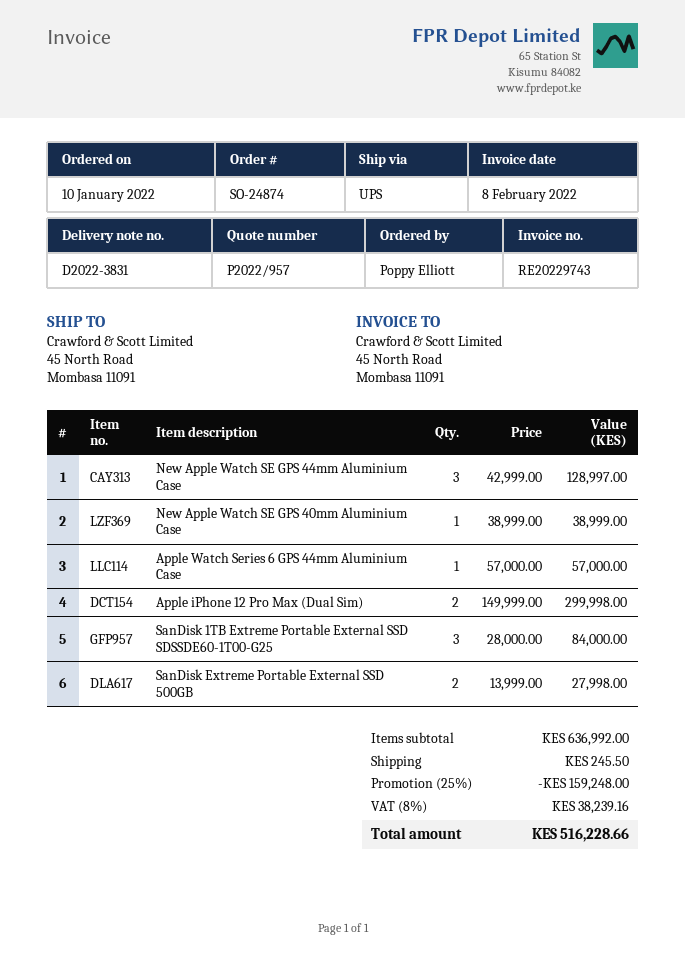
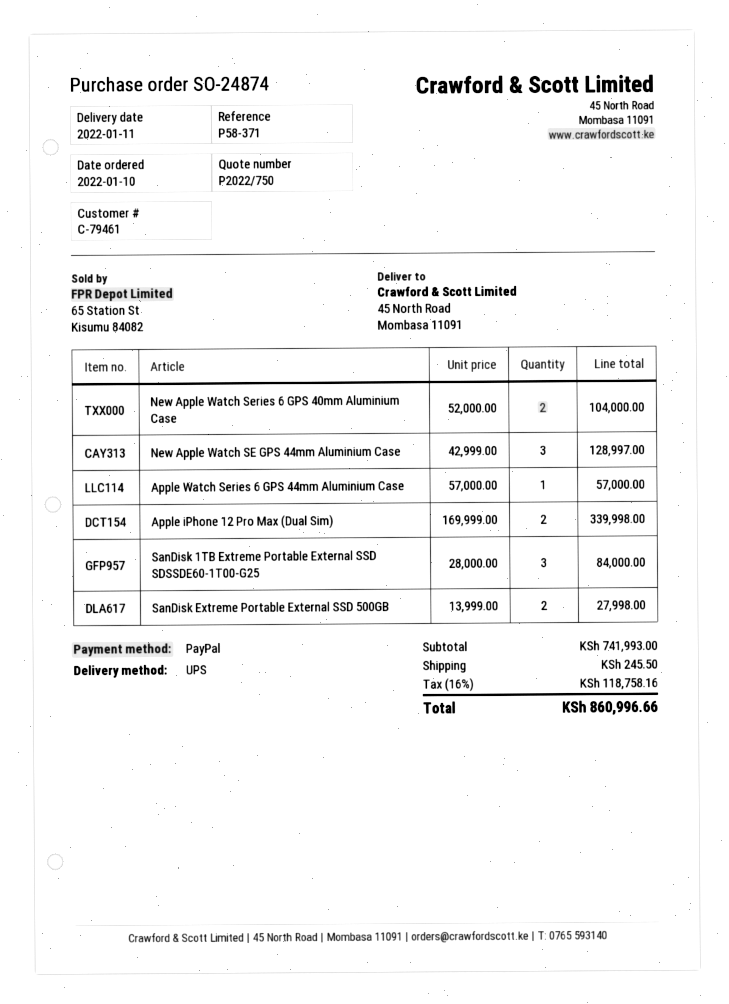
quote number: P2022/957 -> P2022/750
New Apple Watch SE GPS 40mm Aluminium Case: 1 x 38999.00 = 38999.00 -> none
Apple iPhone 12 Pro Max (Dual Sim): 2 x 149999.00 = 299998.00 -> 2 x 169999.00 = 339998.00
New Apple Watch Series 6 GPS 40mm Aluminium Case: none -> 2 x 52000.00 = 104000.00
subtotal: 636992.00 -> 741993.00
discount: 25% = 159248.00 -> none
tax: 8% = 38239.16 -> 16% = 118758.16
total: 516228.66 -> 860996.66

